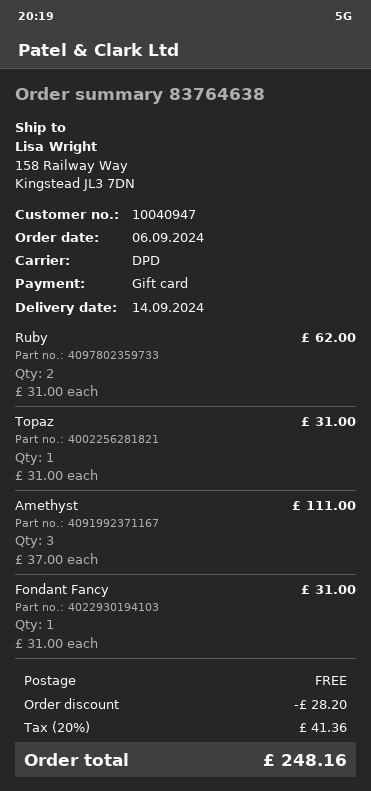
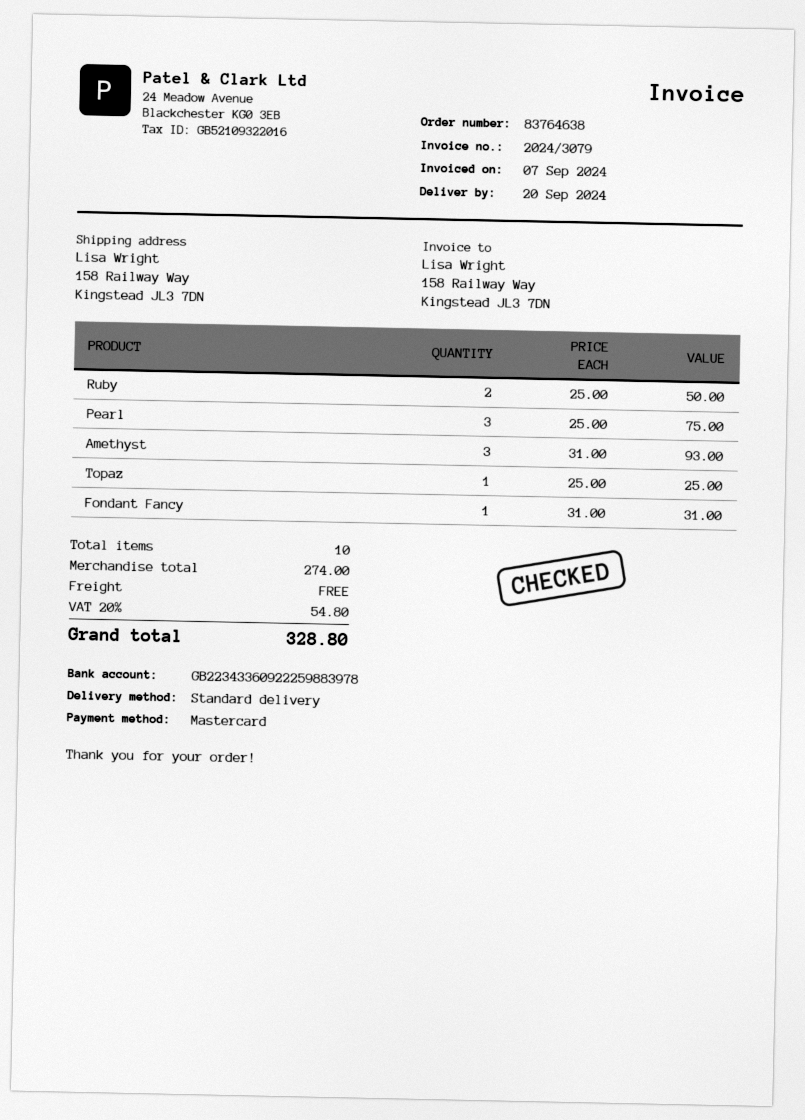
delivery date: 2024-09-14 -> 2024-09-20
payment method: gift card -> Mastercard
shipping method: DPD -> standard
Ruby: 2 x 31.00 = 62.00 -> 2 x 25.00 = 50.00
Topaz: 1 x 31.00 = 31.00 -> 1 x 25.00 = 25.00
Amethyst: 3 x 37.00 = 111.00 -> 3 x 31.00 = 93.00
Pearl: none -> 3 x 25.00 = 75.00
discount: 28.20 -> none
tax: 20% = 41.36 -> 20% = 54.80
total: 248.16 -> 328.80

